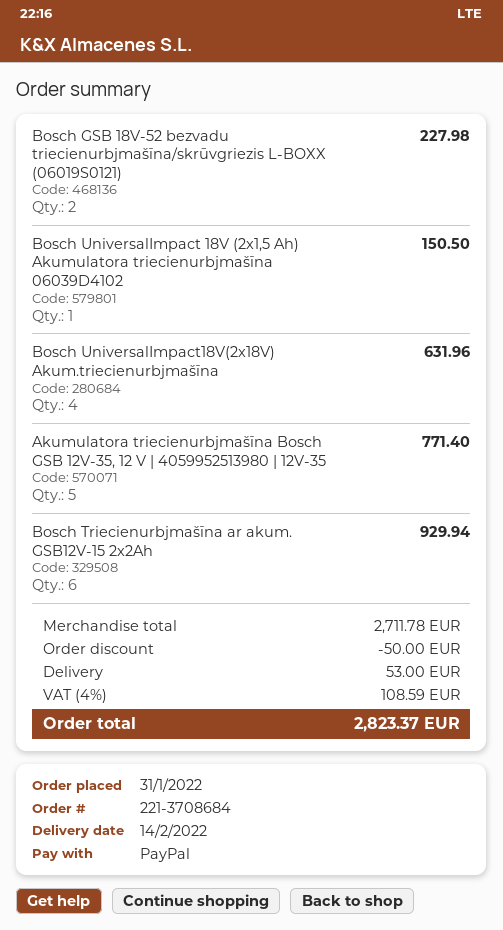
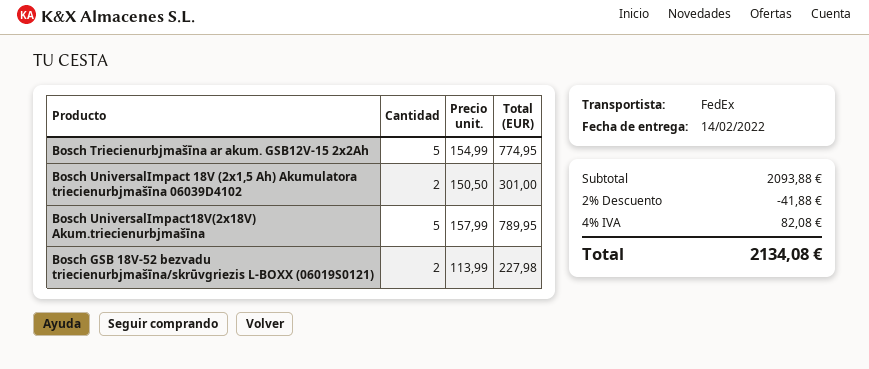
Bosch UniversalImpact 18V (2x1,5 Ah) Akumulatora triecienurbjmašīna 06039D4102: 1 for 150.50 -> 2 for 301.00
Bosch UniversalImpact18V(2x18V) Akum.triecienurbjmašīna: 4 for 631.96 -> 5 for 789.95
Akumulatora triecienurbjmašīna Bosch GSB 12V-35, 12 V | 4059952513980 | 12V-35: 5 for 771.40 -> none
Bosch Triecienurbjmašīna ar akum. GSB12V-15 2x2Ah: 6 for 929.94 -> 5 for 774.95
subtotal: 2711.78 -> 2093.88
discount: 50.00 -> 41.88
shipping: 53.00 -> none
tax: 4% = 108.59 -> 4% = 82.08
total: 2823.37 -> 2134.08

